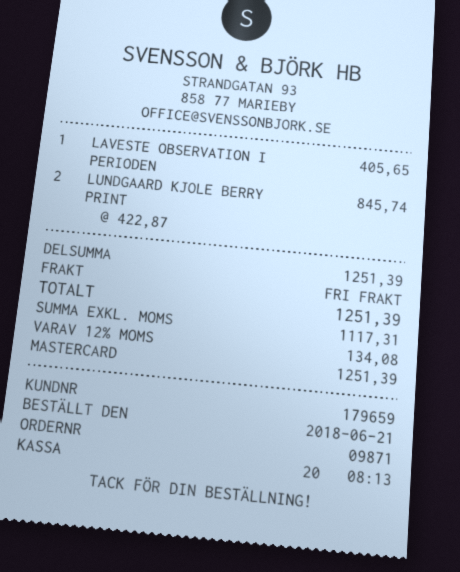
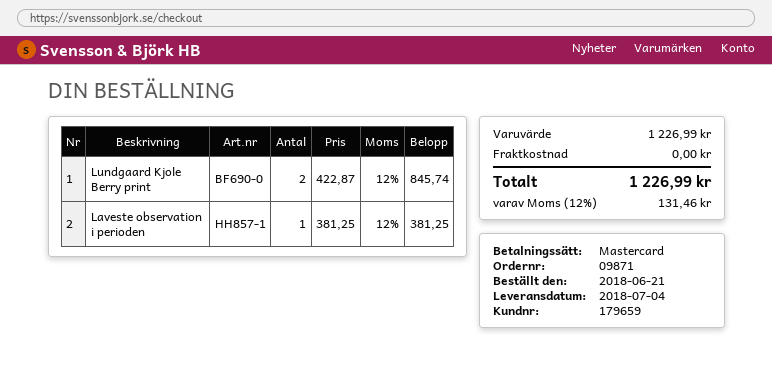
LAVESTE OBSERVATION I PERIODEN: 1 x 405.65 = 405.65 -> 1 x 381.25 = 381.25
subtotal: 1251.39 -> 1226.99
tax: 12% = 134.08 -> 12% = 131.46
total: 1251.39 -> 1226.99

